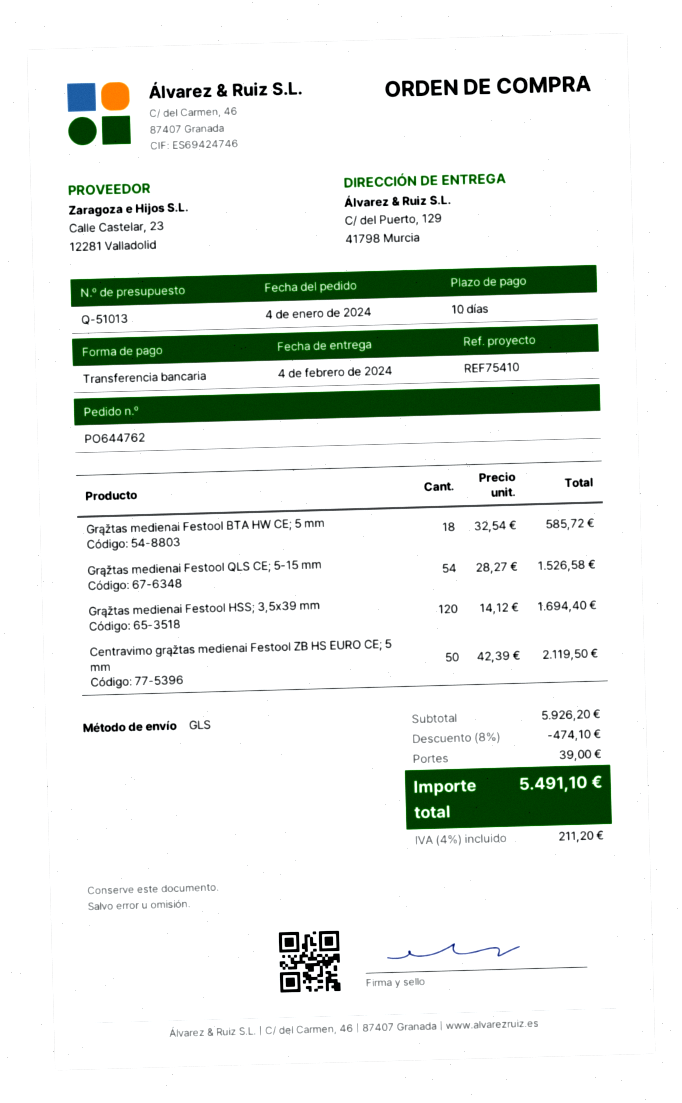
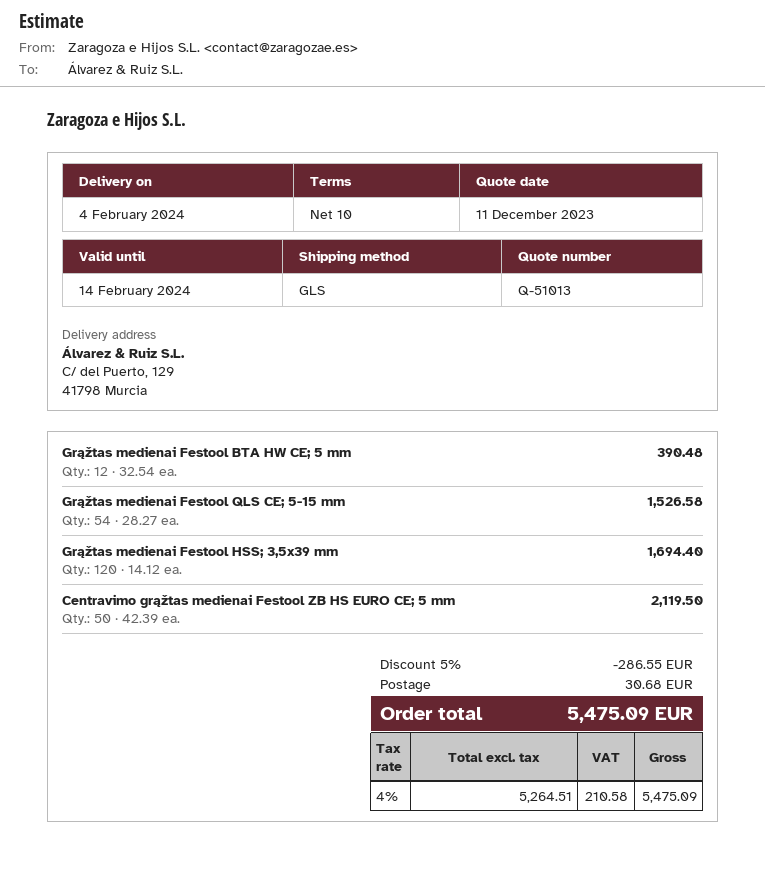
Grąžtas medienai Festool BTA HW CE; 5 mm: 18 x 32.54 = 585.72 -> 12 x 32.54 = 390.48
discount: 8% = 474.10 -> 5% = 286.55
shipping: 39.00 -> 30.68
tax: 4% = 211.20 -> 4% = 210.58
total: 5491.10 -> 5475.09

